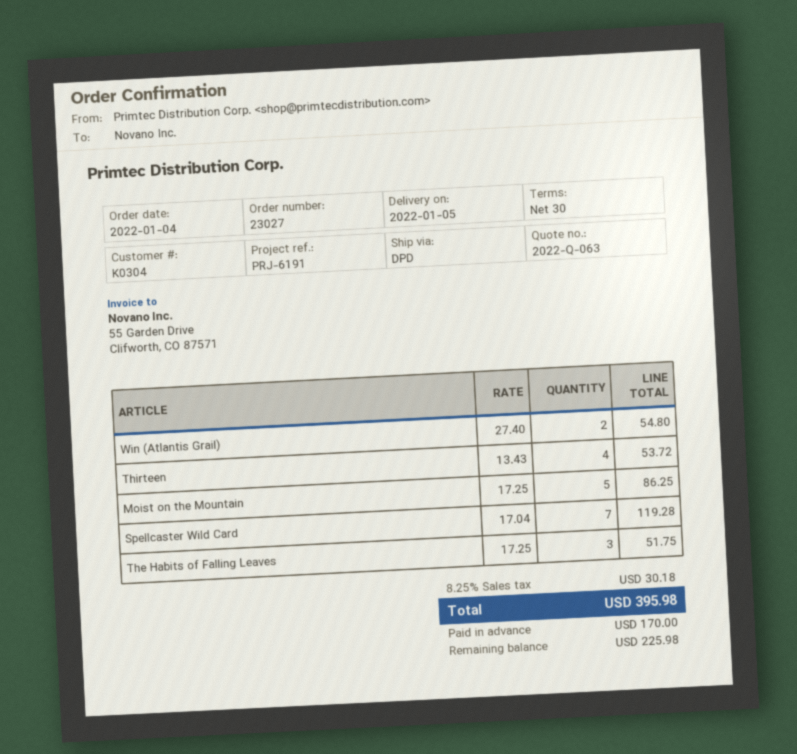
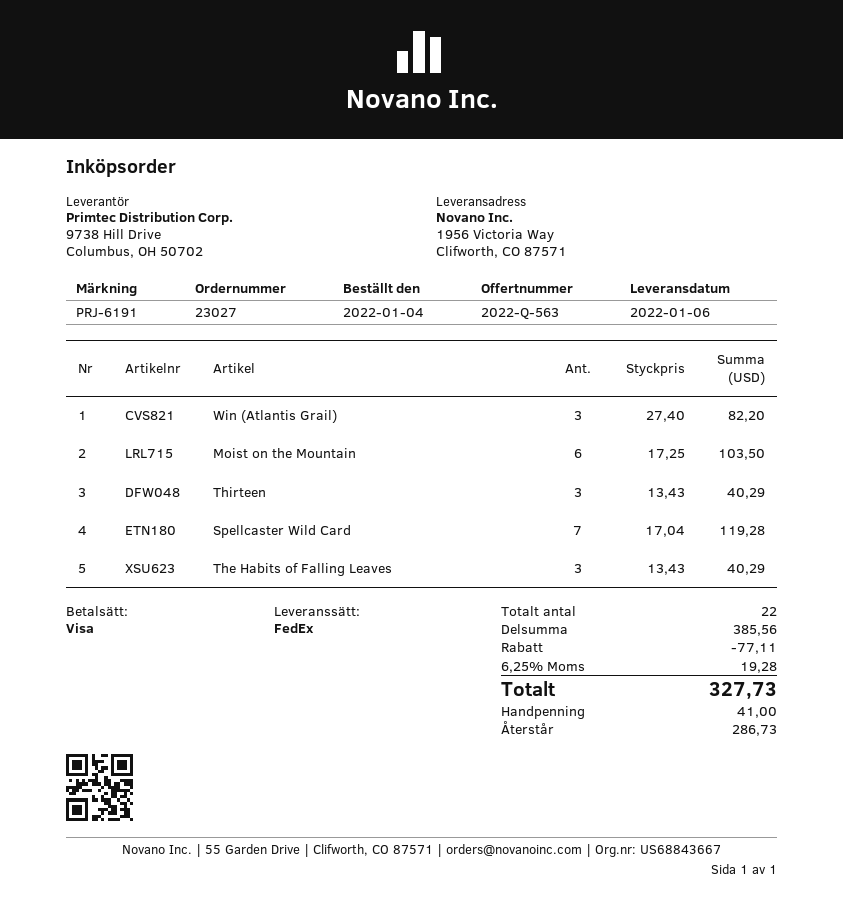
quote number: 2022-Q-063 -> 2022-Q-563
delivery date: 2022-01-05 -> 2022-01-06
shipping method: DPD -> FedEx
Win (Atlantis Grail): 2 x 27.40 = 54.80 -> 3 x 27.40 = 82.20
Thirteen: 4 x 13.43 = 53.72 -> 3 x 13.43 = 40.29
Moist on the Mountain: 5 x 17.25 = 86.25 -> 6 x 17.25 = 103.50
The Habits of Falling Leaves: 3 x 17.25 = 51.75 -> 3 x 13.43 = 40.29
discount: none -> 77.11
tax: 8.25% = 30.18 -> 6.25% = 19.28
total: 395.98 -> 327.73
deposit: 170.00 -> 41.00
balance: 225.98 -> 286.73

